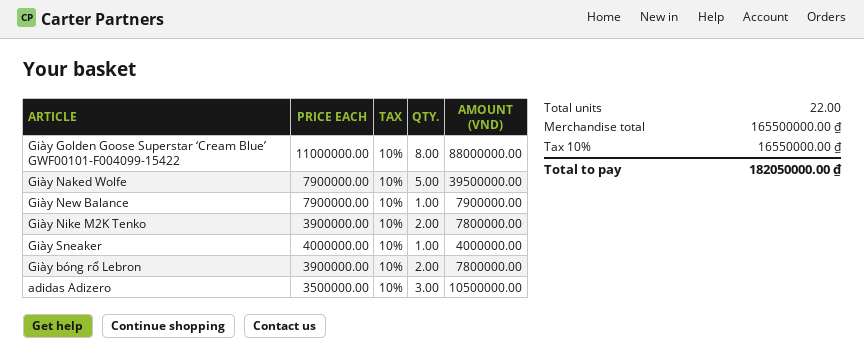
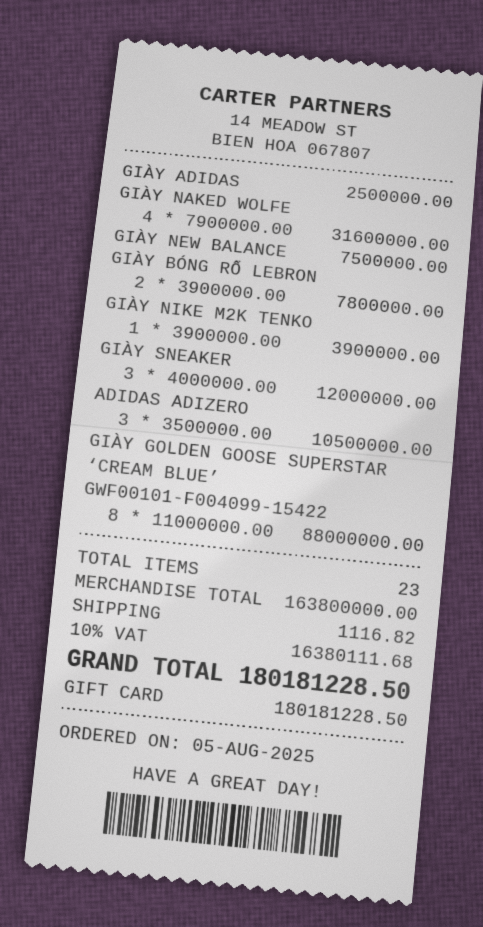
Giày Naked Wolfe: 5 x 7900000.00 = 39500000.00 -> 4 x 7900000.00 = 31600000.00
Giày New Balance: 1 x 7900000.00 = 7900000.00 -> 1 x 7500000.00 = 7500000.00
Giày Nike M2K Tenko: 2 x 3900000.00 = 7800000.00 -> 1 x 3900000.00 = 3900000.00
Giày Sneaker: 1 x 4000000.00 = 4000000.00 -> 3 x 4000000.00 = 12000000.00
GIÀY ADIDAS: none -> 1 x 2500000.00 = 2500000.00
total quantity: 22 -> 23
subtotal: 165500000.00 -> 163800000.00
shipping: none -> 1116.82
tax: 10% = 16550000.00 -> 10% = 16380111.68
total: 182050000.00 -> 180181228.50

